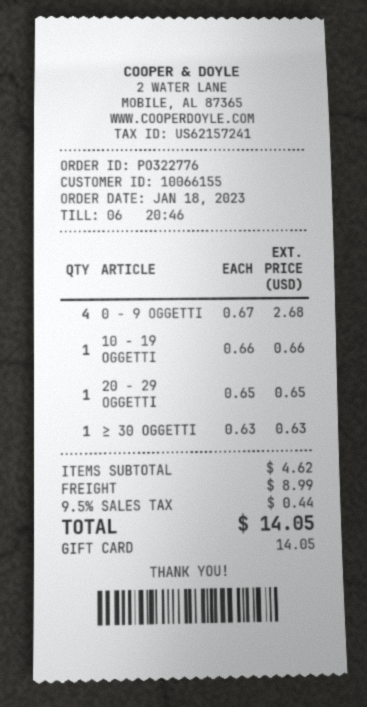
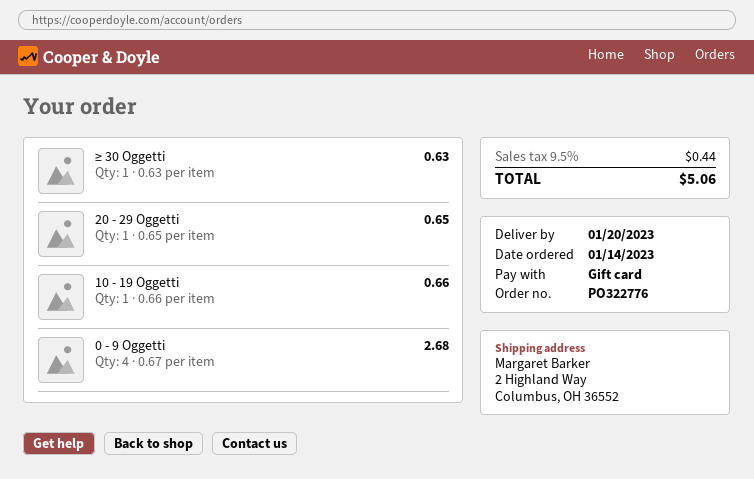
order date: 2023-01-18 -> 2023-01-14
shipping: 8.99 -> none
total: 14.05 -> 5.06

